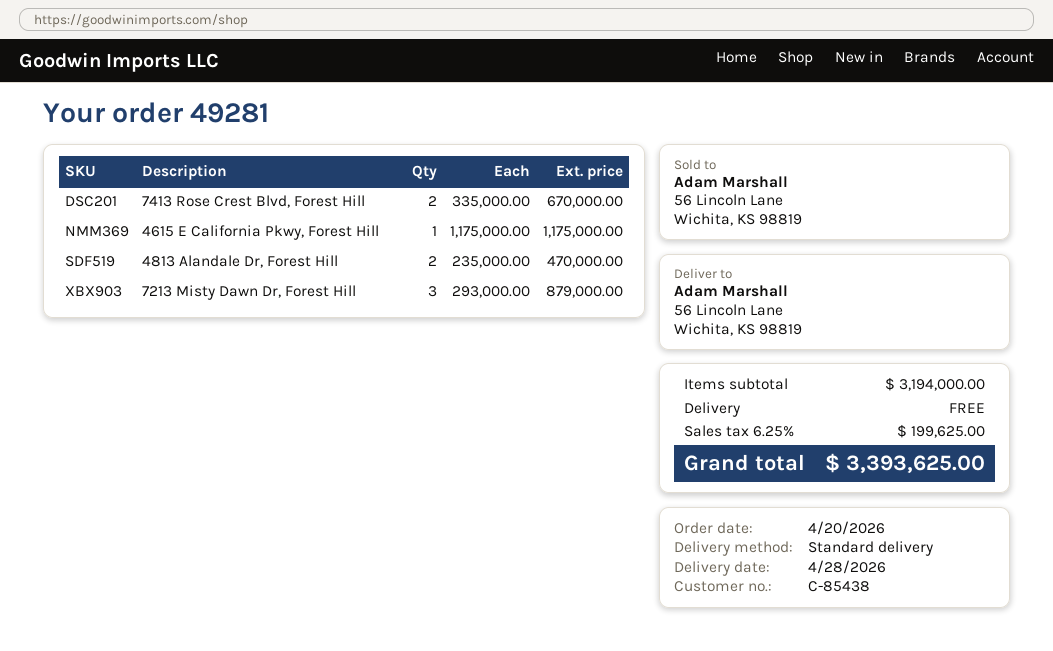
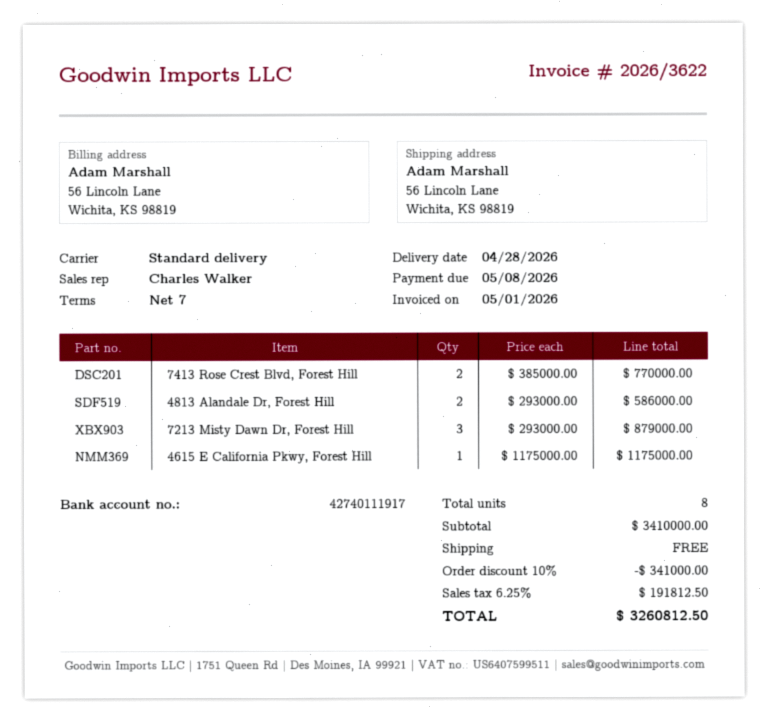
7413 Rose Crest Blvd, Forest Hill: 2 x 335000.00 = 670000.00 -> 2 x 385000.00 = 770000.00
4813 Alandale Dr, Forest Hill: 2 x 235000.00 = 470000.00 -> 2 x 293000.00 = 586000.00
subtotal: 3194000.00 -> 3410000.00
discount: none -> 10% = 341000.00
tax: 6.25% = 199625.00 -> 6.25% = 191812.50
total: 3393625.00 -> 3260812.50

